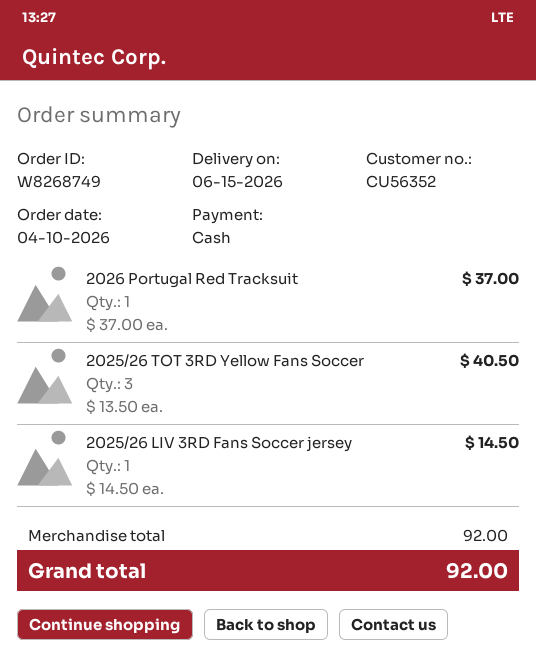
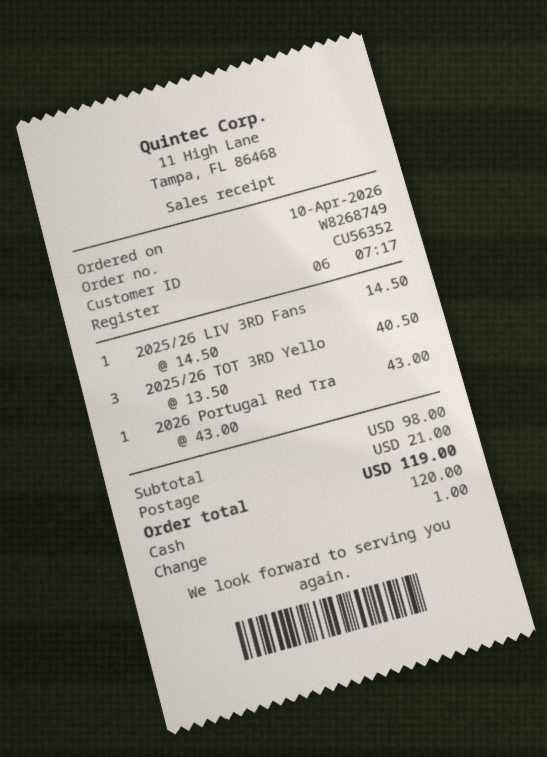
2026 Portugal Red Tracksuit: 1 x 37.00 = 37.00 -> 1 x 43.00 = 43.00
subtotal: 92.00 -> 98.00
shipping: none -> 21.00
total: 92.00 -> 119.00

